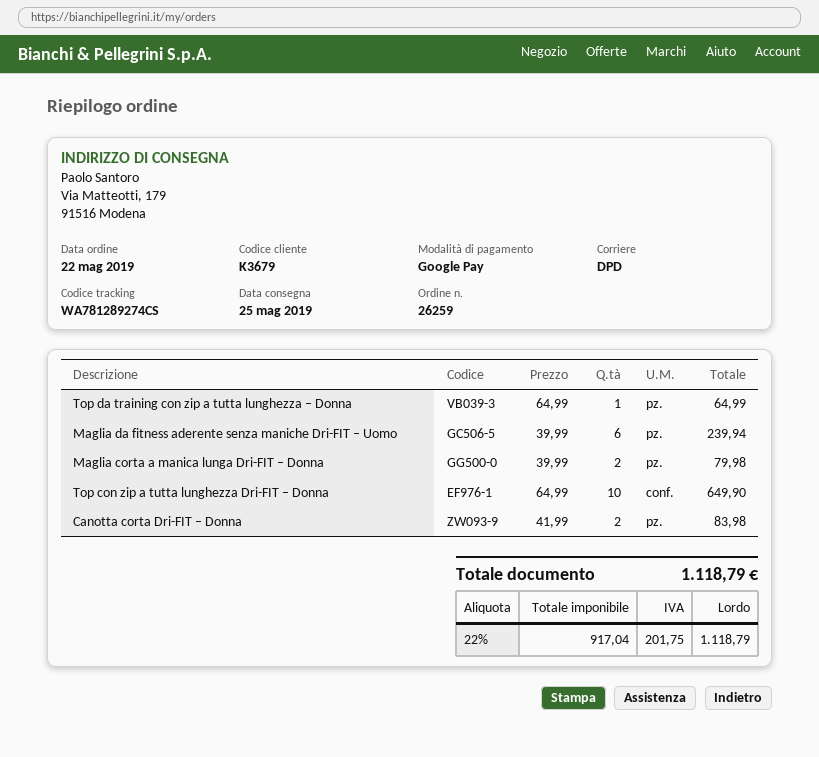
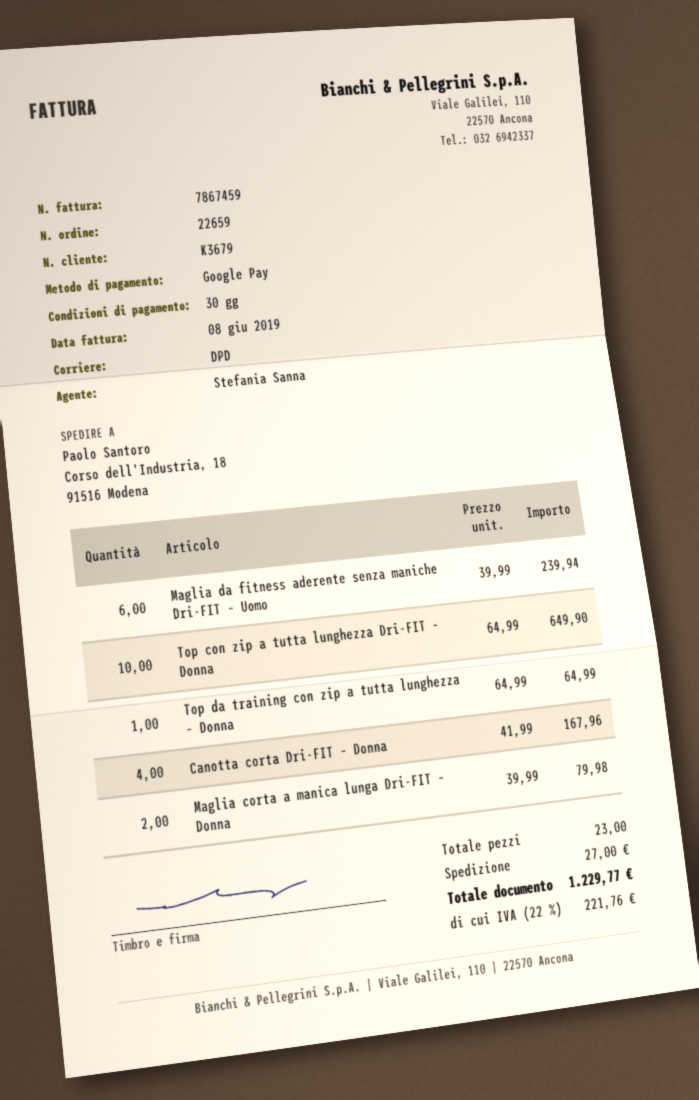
order number: 26259 -> 22659
ship to: Via Matteotti, 179, 91516 Modena -> Corso dell'Industria, 18, 91516 Modena
Canotta corta Dri-FIT – Donna: 2 x 41.99 = 83.98 -> 4 x 41.99 = 167.96
shipping: none -> 27.00
tax: 22% = 201.75 -> 22% = 221.76
total: 1118.79 -> 1229.77

